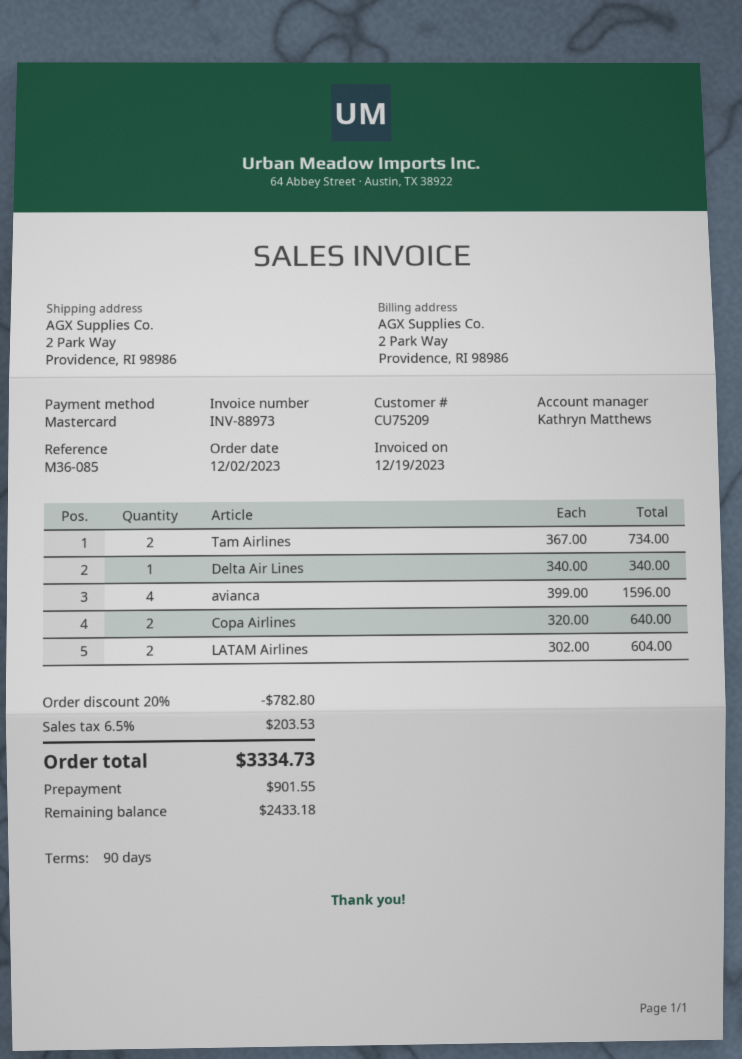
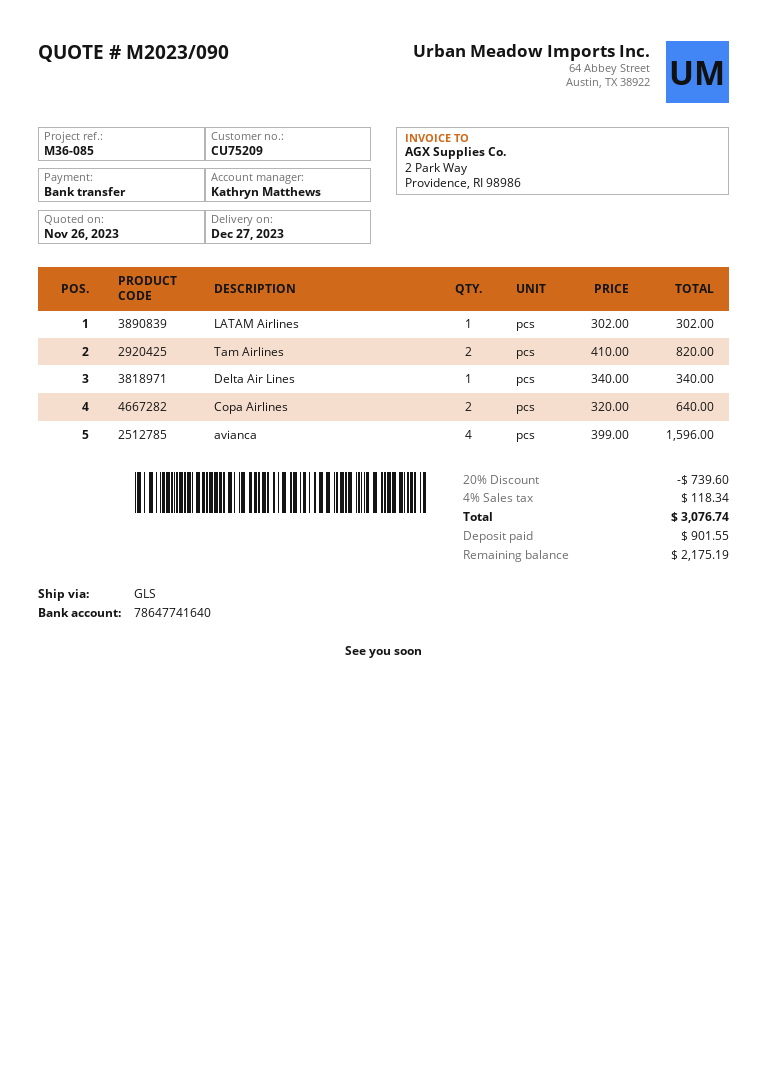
payment method: Mastercard -> bank transfer
Tam Airlines: 2 x 367.00 = 734.00 -> 2 x 410.00 = 820.00
LATAM Airlines: 2 x 302.00 = 604.00 -> 1 x 302.00 = 302.00
discount: 20% = 782.80 -> 20% = 739.60
tax: 6.5% = 203.53 -> 4% = 118.34
total: 3334.73 -> 3076.74
balance: 2433.18 -> 2175.19

